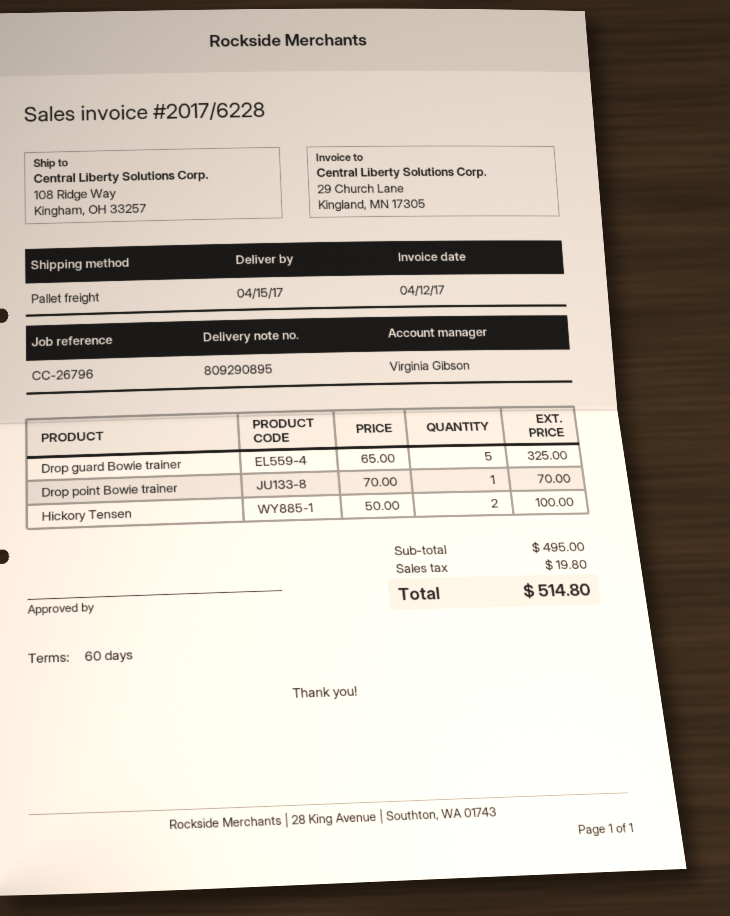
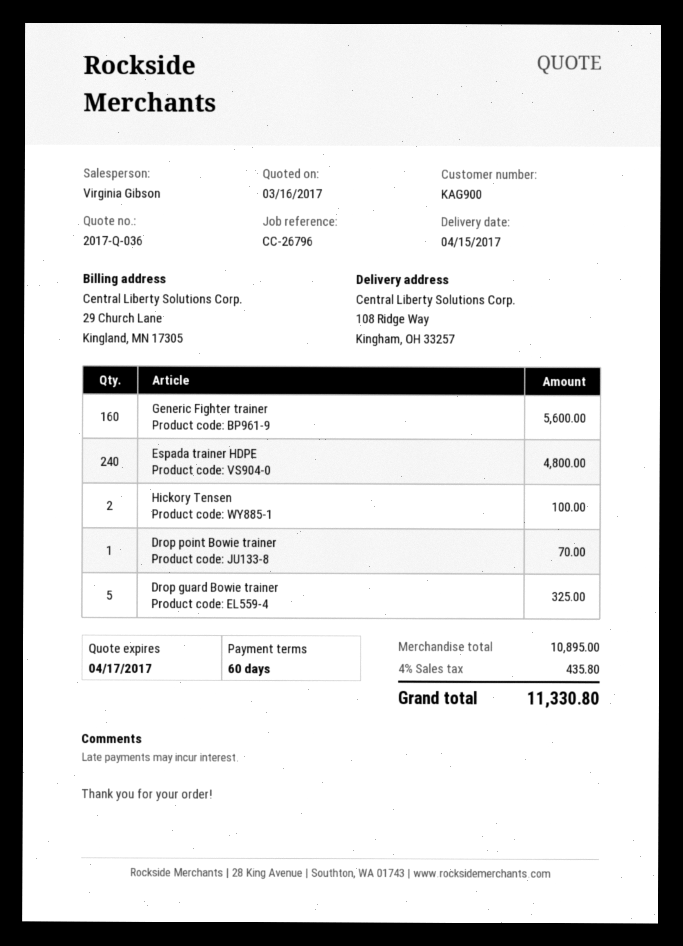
Generic Fighter trainer: none -> 160 for 5600.00
Espada trainer HDPE: none -> 240 for 4800.00
subtotal: 495.00 -> 10895.00
tax: 19.80 -> 435.80
total: 514.80 -> 11330.80

